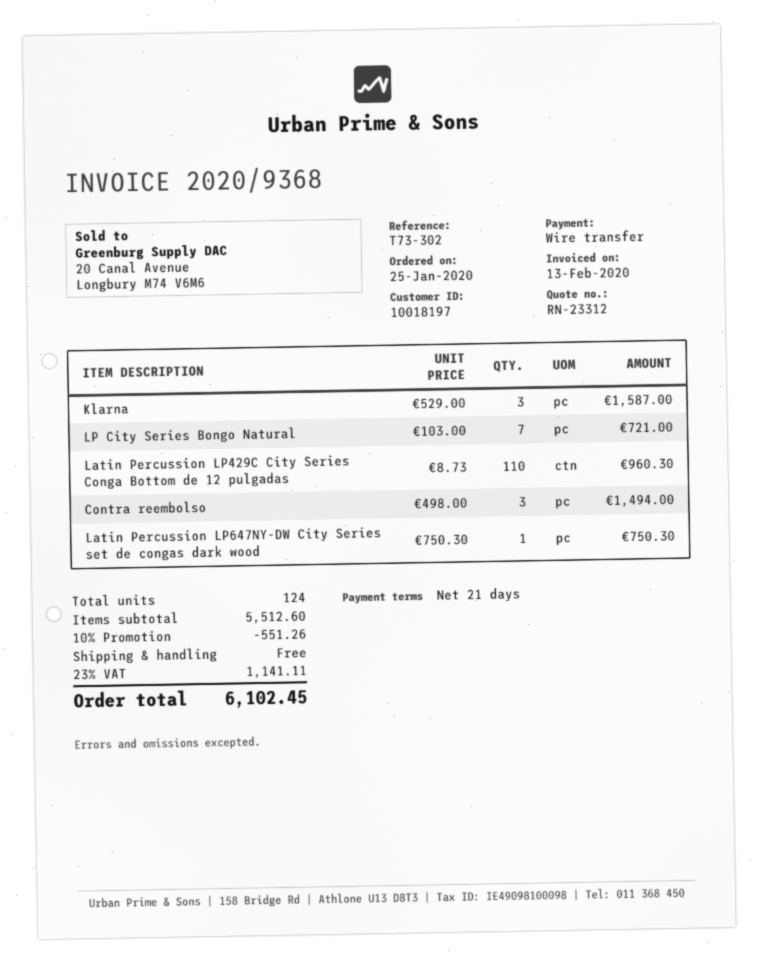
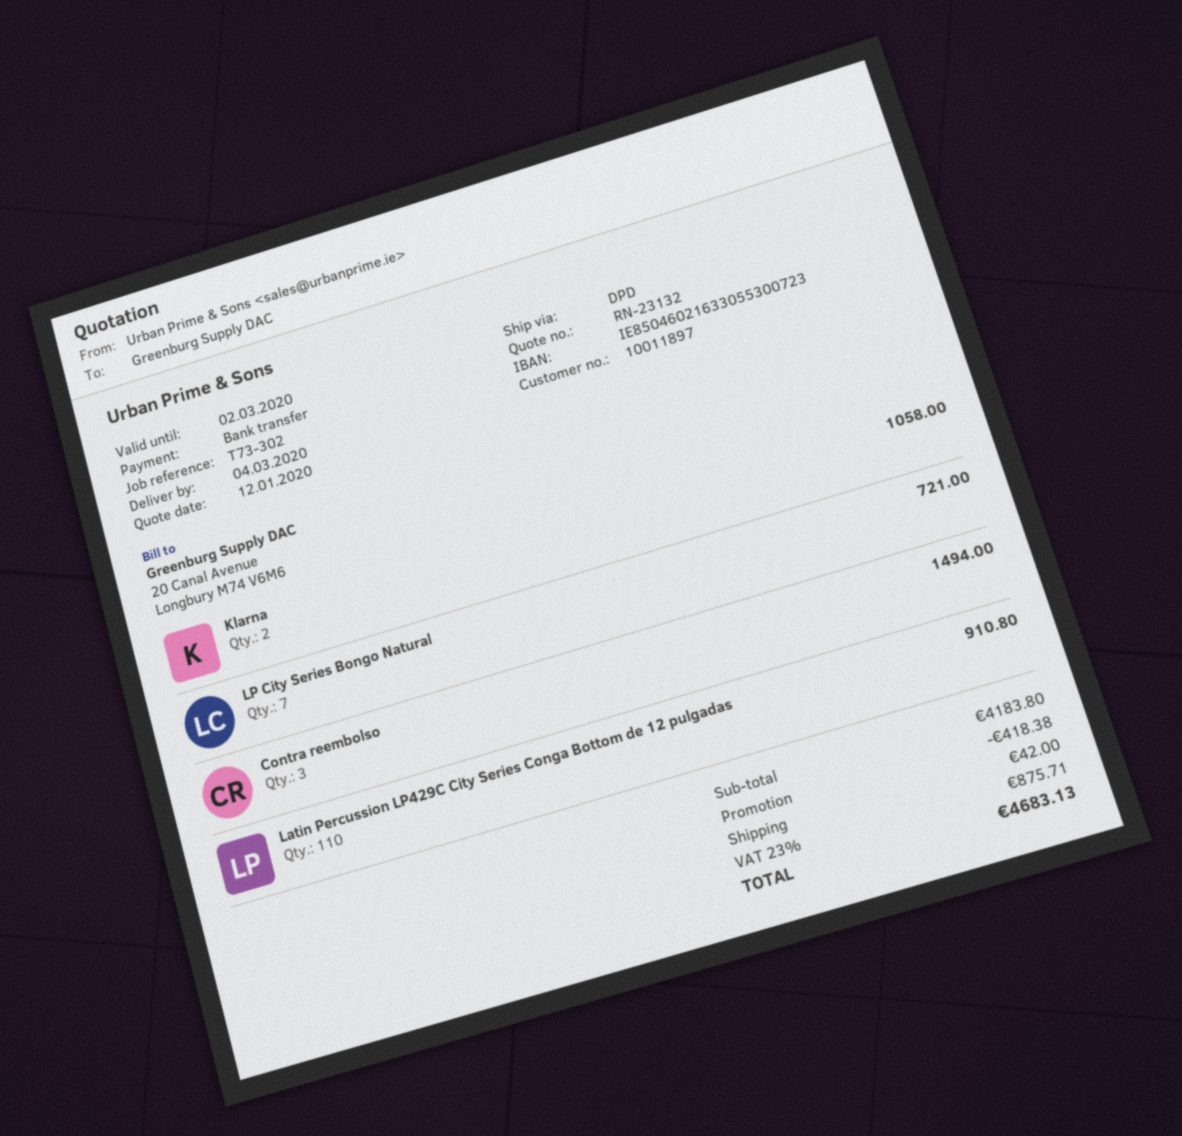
quote number: RN-23312 -> RN-23132
customer number: 10018197 -> 10011897
Klarna: 3 for 1587.00 -> 2 for 1058.00
Latin Percussion LP429C City Series Conga Bottom de 12 pulgadas: 110 for 960.30 -> 110 for 910.80
Latin Percussion LP647NY-DW City Series set de congas dark wood: 1 for 750.30 -> none
subtotal: 5512.60 -> 4183.80
discount: 551.26 -> 418.38
shipping: 0.00 -> 42.00
tax: 23% = 1141.11 -> 23% = 875.71
total: 6102.45 -> 4683.13

